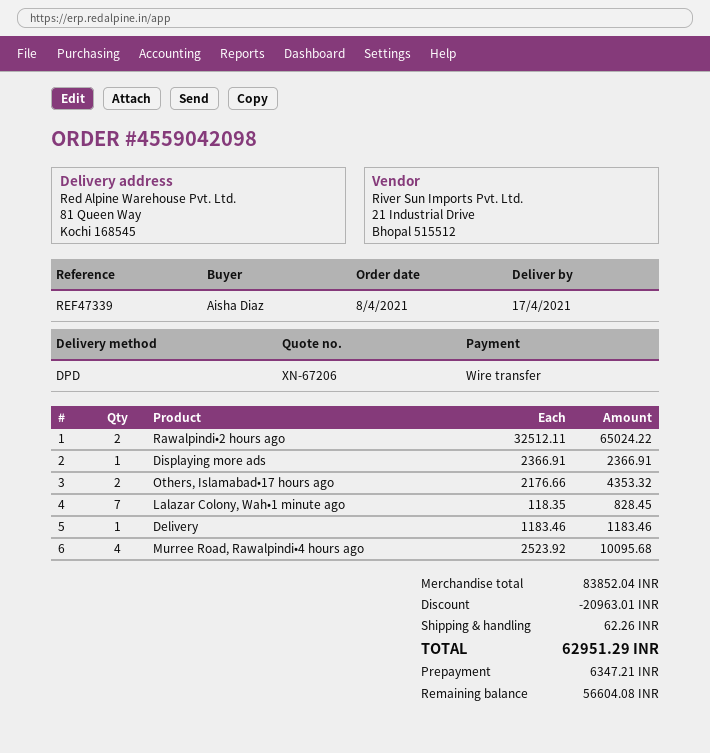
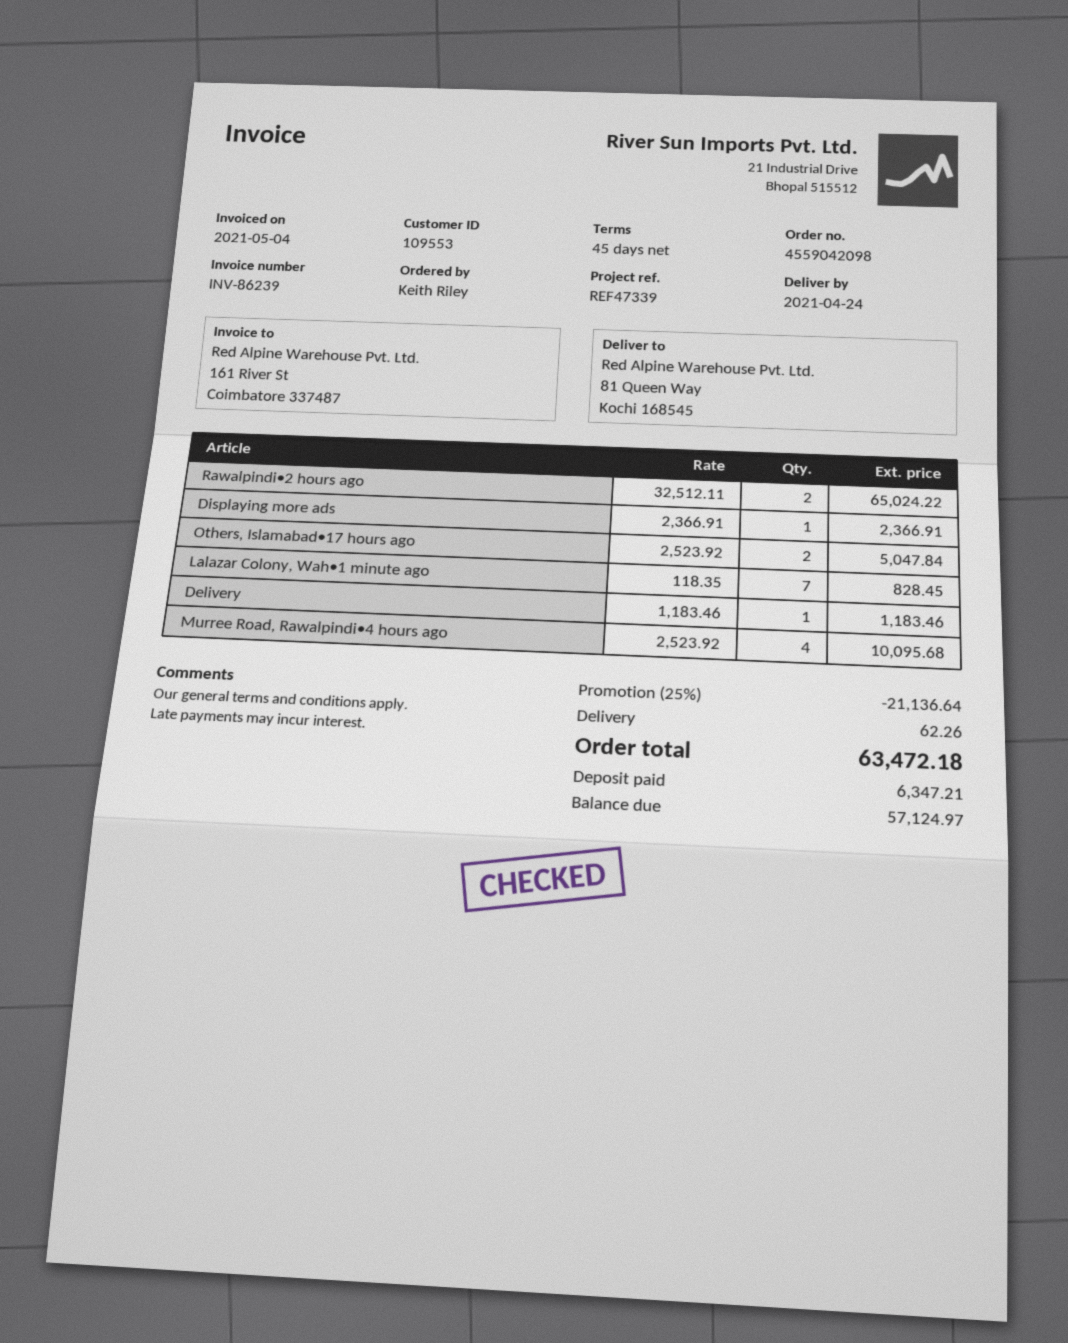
delivery date: 2021-04-17 -> 2021-04-24
ordered by: Aisha Diaz -> Keith Riley
Others, Islamabad•17 hours ago: 2 x 2176.66 = 4353.32 -> 2 x 2523.92 = 5047.84
discount: 20963.01 -> 21136.64
total: 62951.29 -> 63472.18
balance: 56604.08 -> 57124.97

